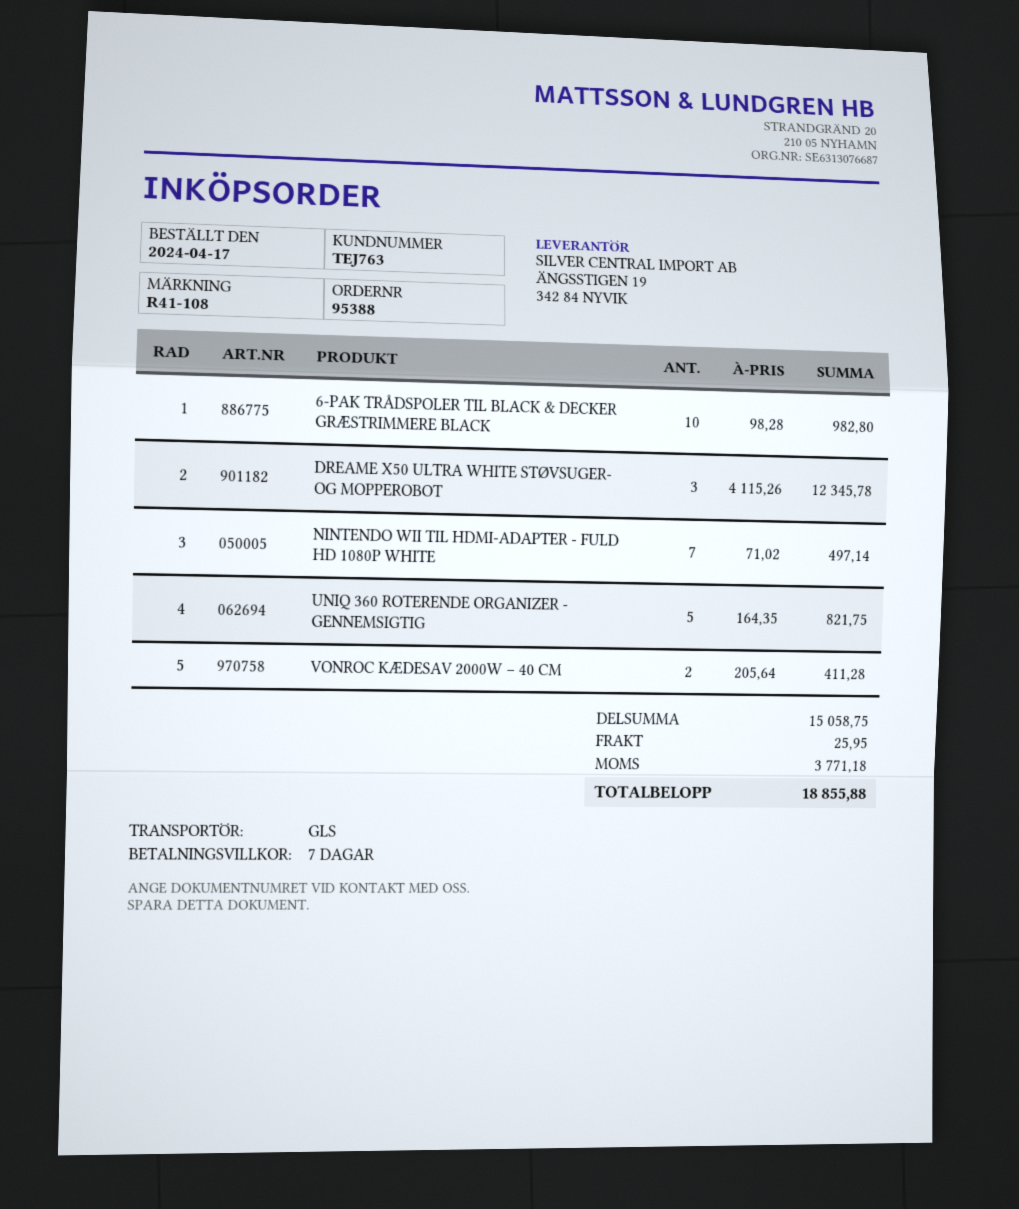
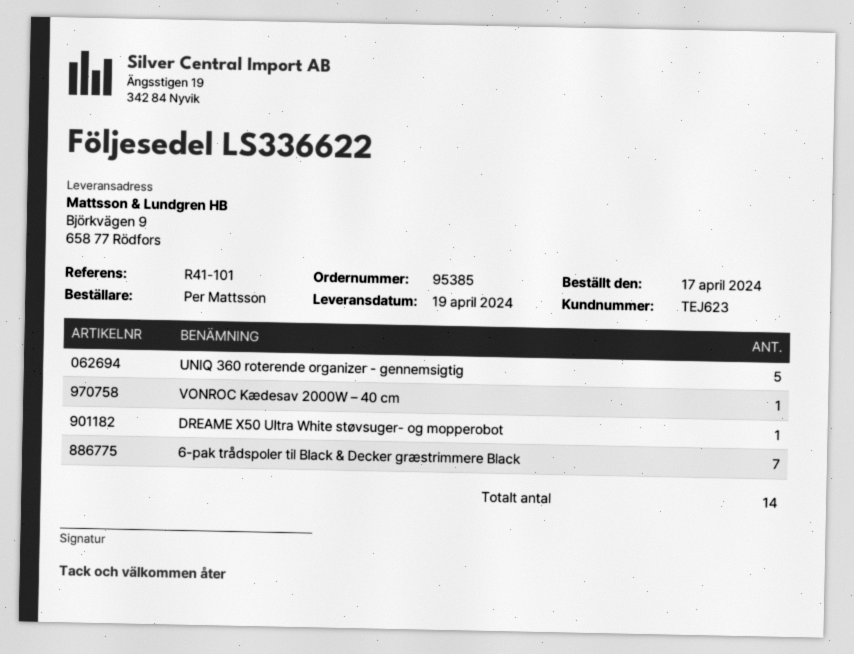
order number: 95388 -> 95385
customer number: TEJ763 -> TEJ623
reference: R41-108 -> R41-101
6-PAK TRÅDSPOLER TIL BLACK & DECKER GRÆSTRIMMERE BLACK: 10 -> 7
DREAME X50 ULTRA WHITE STØVSUGER- OG MOPPEROBOT: 3 -> 1
NINTENDO WII TIL HDMI-ADAPTER - FULD HD 1080P WHITE: 7 -> none
VONROC KÆDESAV 2000W – 40 CM: 2 -> 1

